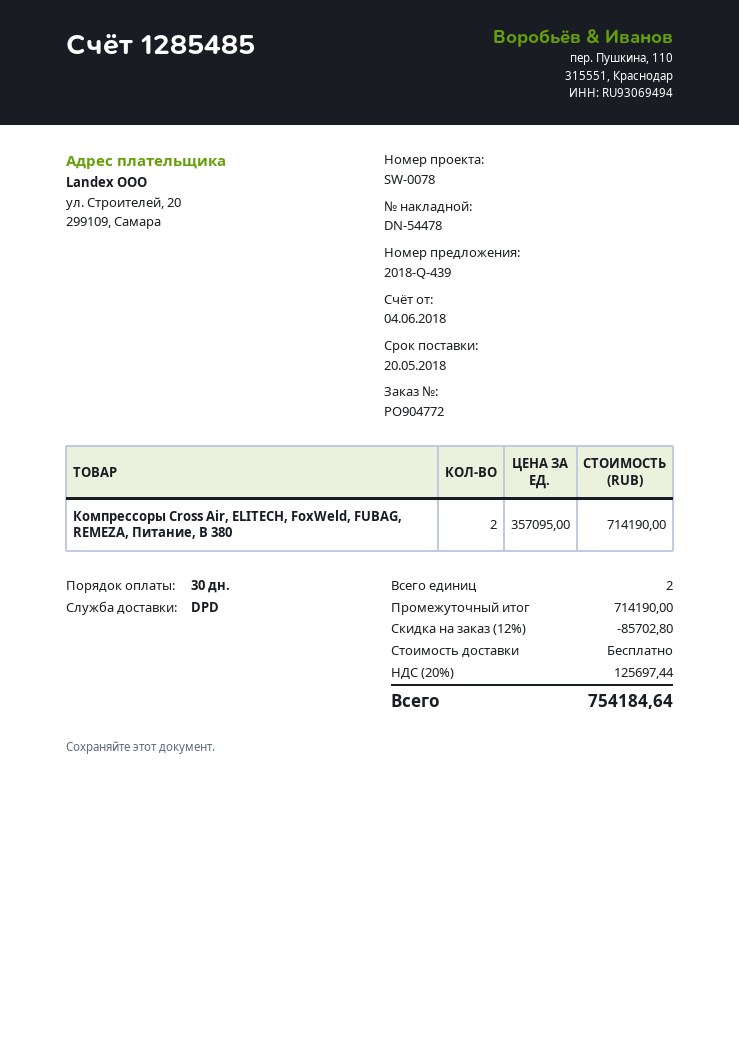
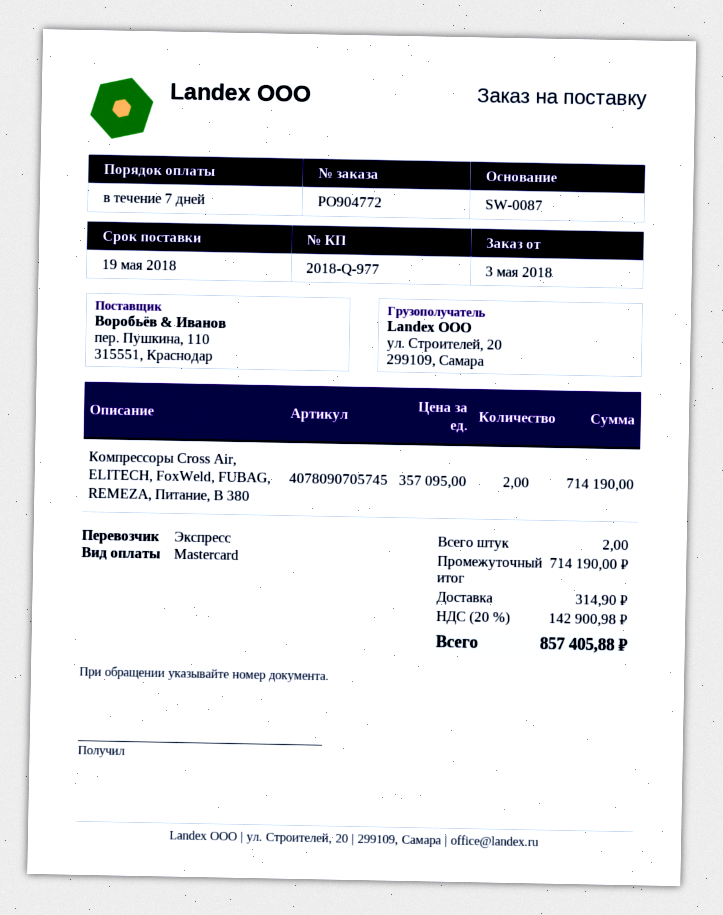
quote number: 2018-Q-439 -> 2018-Q-977
delivery date: 2018-05-20 -> 2018-05-19
payment terms: 30 days -> 7 days
reference: SW-0078 -> SW-0087
shipping method: DPD -> express
discount: 12% = 85702.80 -> none
shipping: 0.00 -> 314.90
tax: 20% = 125697.44 -> 20% = 142900.98
total: 754184.64 -> 857405.88

